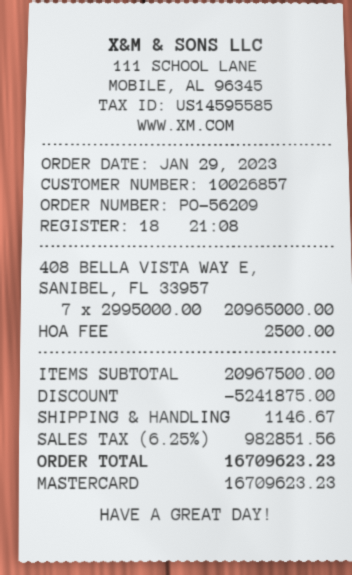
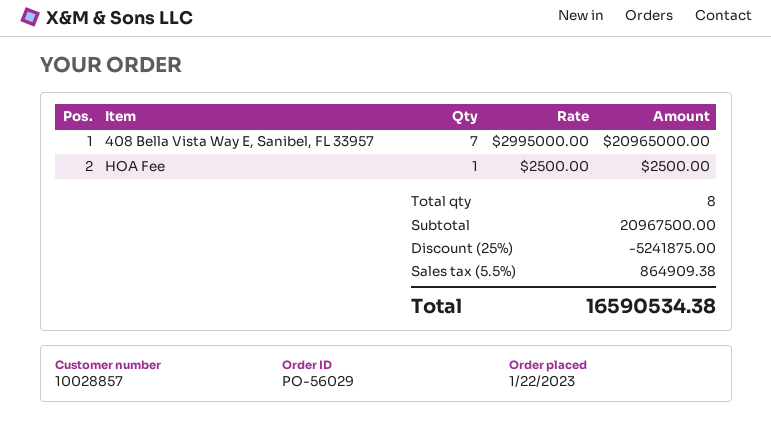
order number: PO-56209 -> PO-56029
order date: 2023-01-29 -> 2023-01-22
customer number: 10026857 -> 10028857
shipping: 1146.67 -> none
tax: 6.25% = 982851.56 -> 5.5% = 864909.38
total: 16709623.23 -> 16590534.38

